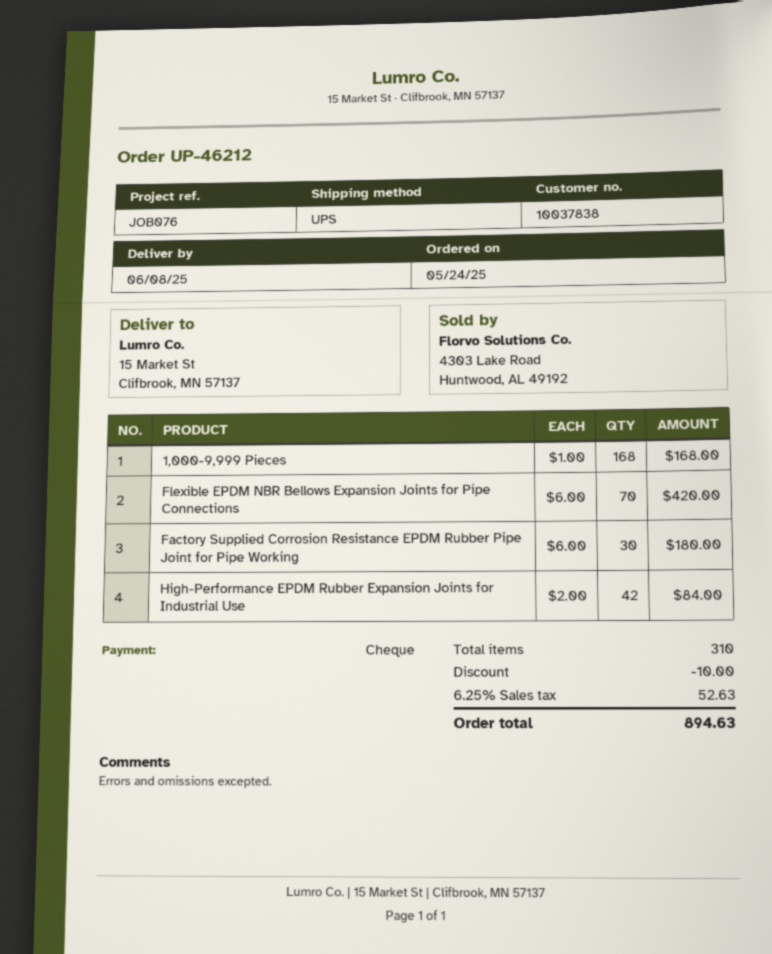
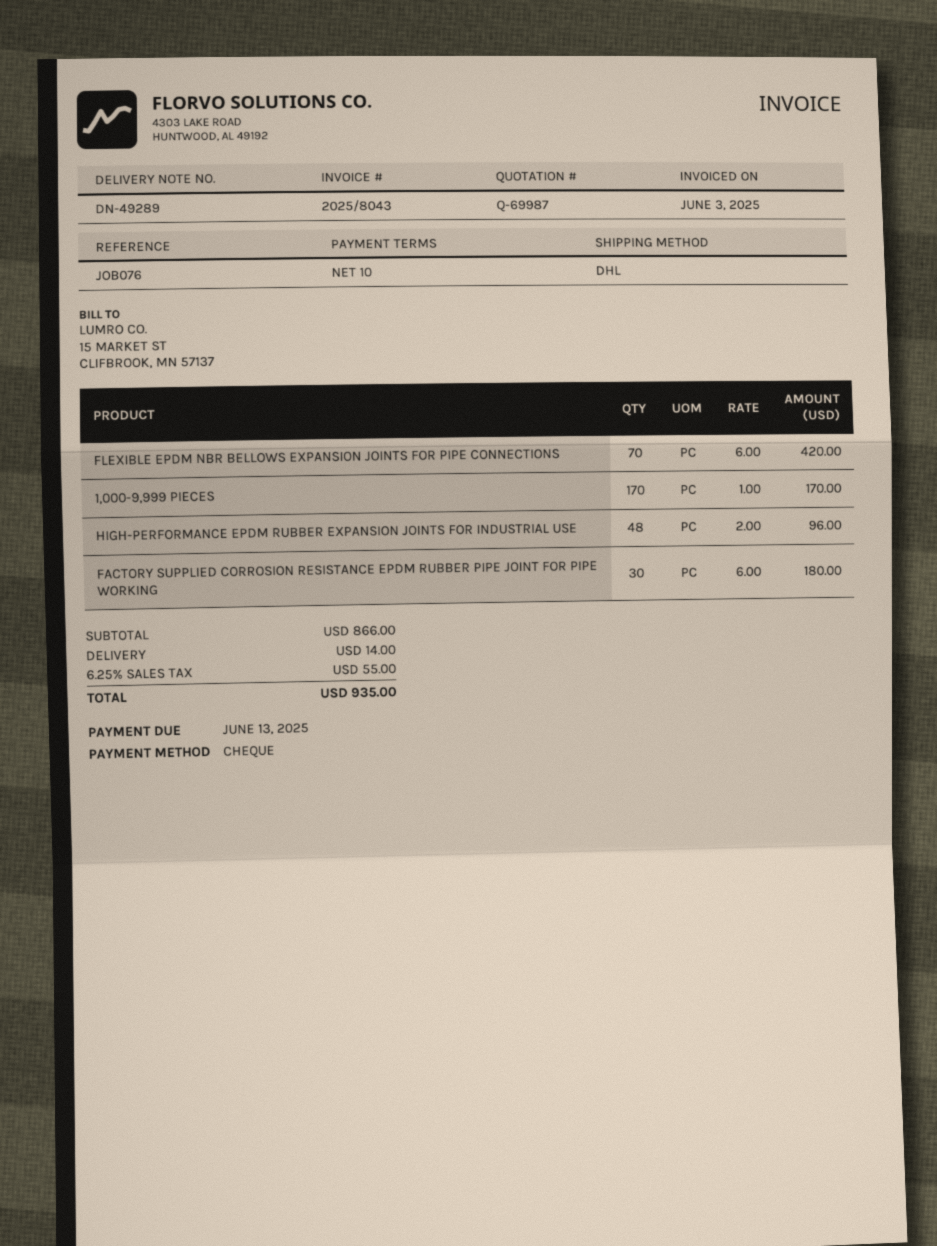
shipping method: UPS -> DHL
1,000-9,999 Pieces: 168 x 1.00 = 168.00 -> 170 x 1.00 = 170.00
High-Performance EPDM Rubber Expansion Joints for Industrial Use: 42 x 2.00 = 84.00 -> 48 x 2.00 = 96.00
discount: 10.00 -> none
shipping: none -> 14.00
tax: 6.25% = 52.63 -> 6.25% = 55.00
total: 894.63 -> 935.00

